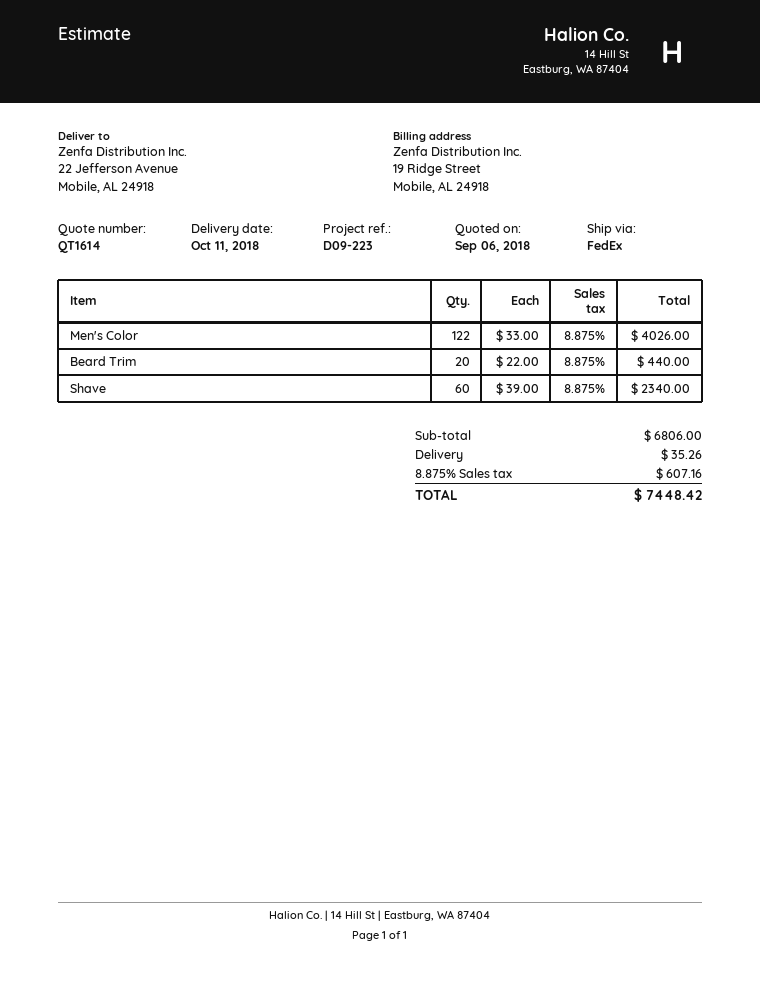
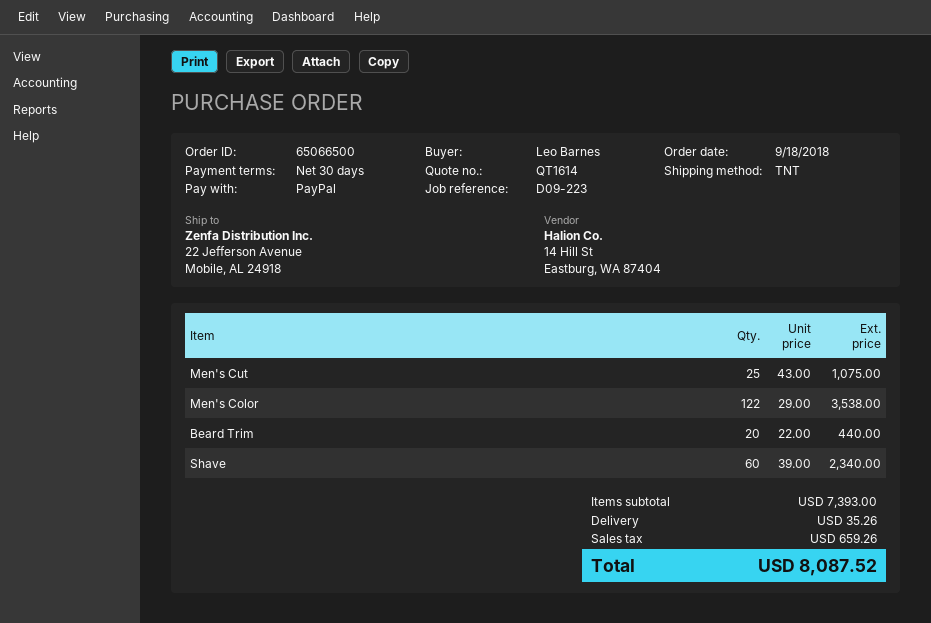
shipping method: FedEx -> TNT
Men's Color: 122 x 33.00 = 4026.00 -> 122 x 29.00 = 3538.00
Men's Cut: none -> 25 x 43.00 = 1075.00
subtotal: 6806.00 -> 7393.00
tax: 607.16 -> 659.26
total: 7448.42 -> 8087.52

